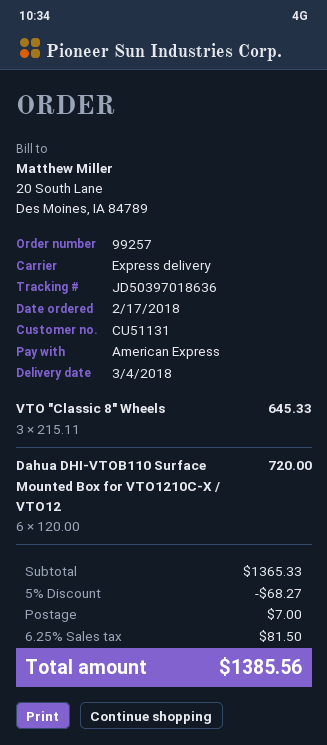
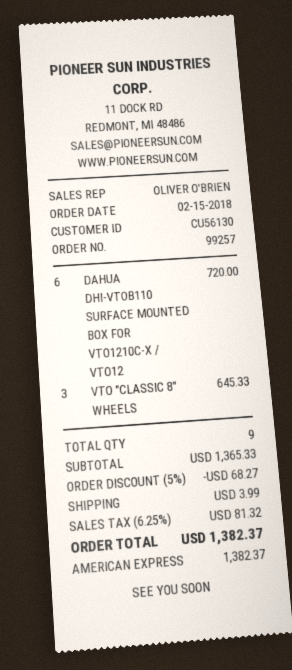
order date: 2018-02-17 -> 2018-02-15
customer number: CU51131 -> CU56130
shipping: 7.00 -> 3.99
tax: 6.25% = 81.50 -> 6.25% = 81.32
total: 1385.56 -> 1382.37

